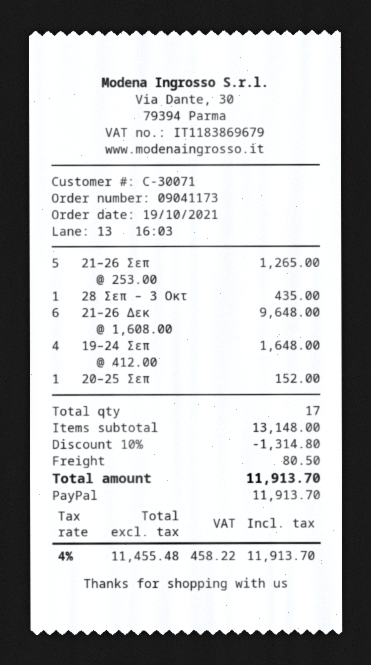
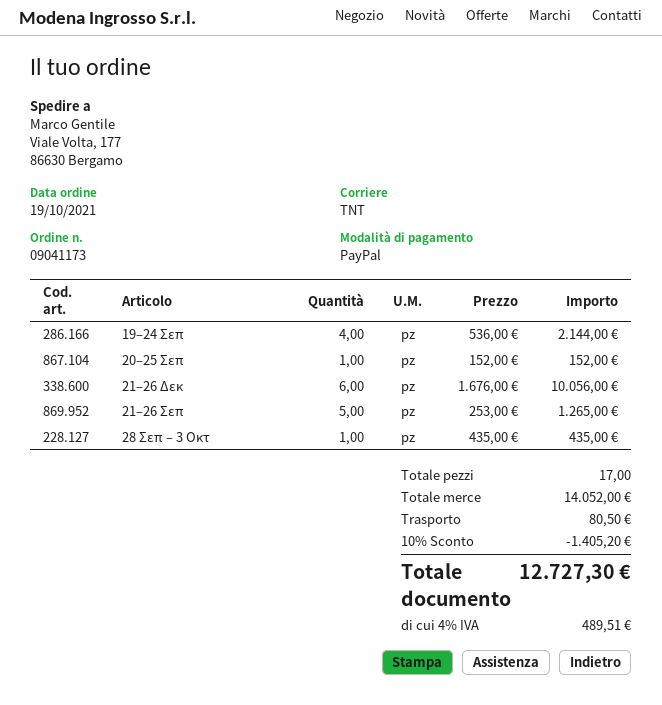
21–26 Δεκ: 6 x 1608.00 = 9648.00 -> 6 x 1676.00 = 10056.00
19–24 Σεπ: 4 x 412.00 = 1648.00 -> 4 x 536.00 = 2144.00
subtotal: 13148.00 -> 14052.00
discount: 10% = 1314.80 -> 10% = 1405.20
tax: 4% = 458.22 -> 4% = 489.51
total: 11913.70 -> 12727.30

